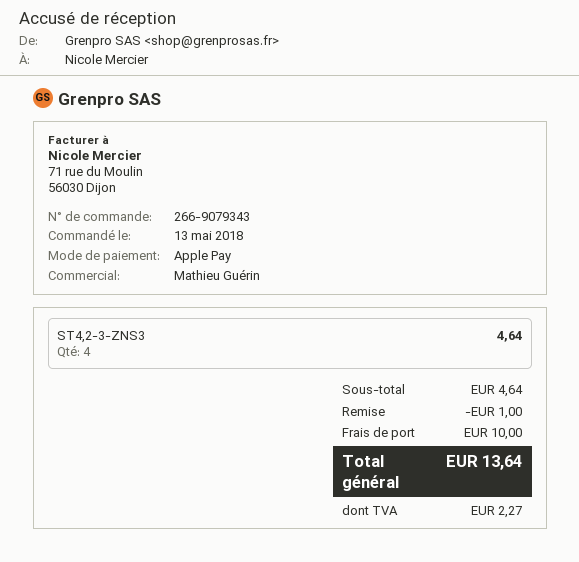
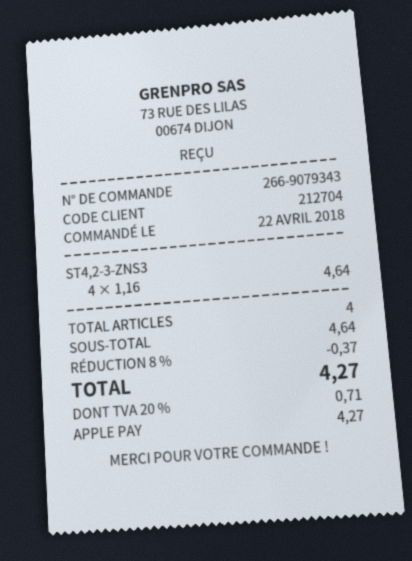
order date: 2018-05-13 -> 2018-04-22
discount: 1.00 -> 0.37
shipping: 10.00 -> none
tax: 2.27 -> 0.71
total: 13.64 -> 4.27

